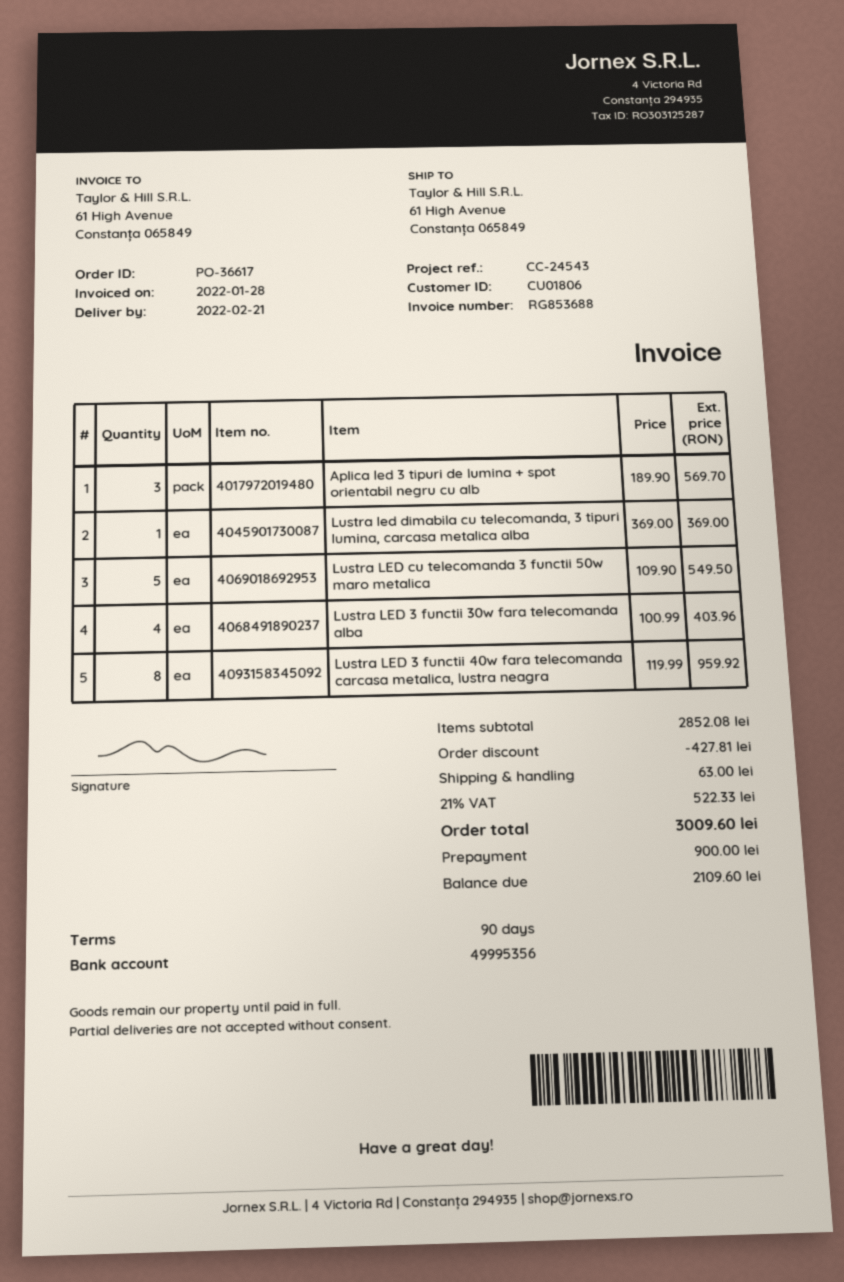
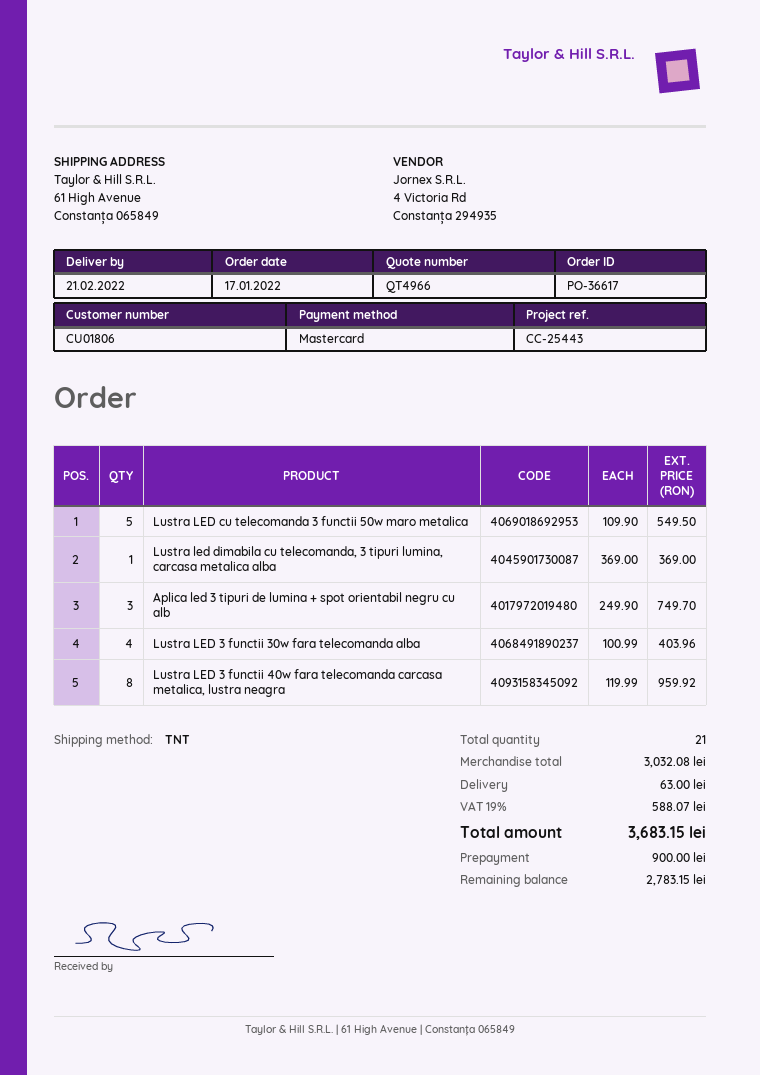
reference: CC-24543 -> CC-25443
Aplica led 3 tipuri de lumina + spot orientabil negru cu alb: 3 x 189.90 = 569.70 -> 3 x 249.90 = 749.70
subtotal: 2852.08 -> 3032.08
discount: 427.81 -> none
tax: 21% = 522.33 -> 19% = 588.07
total: 3009.60 -> 3683.15
balance: 2109.60 -> 2783.15

